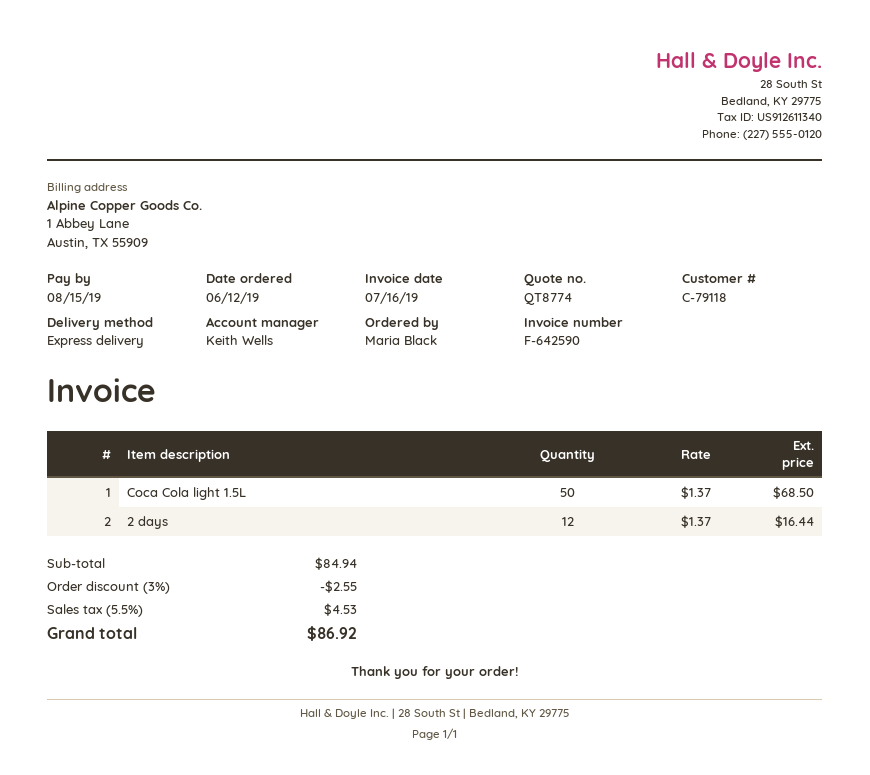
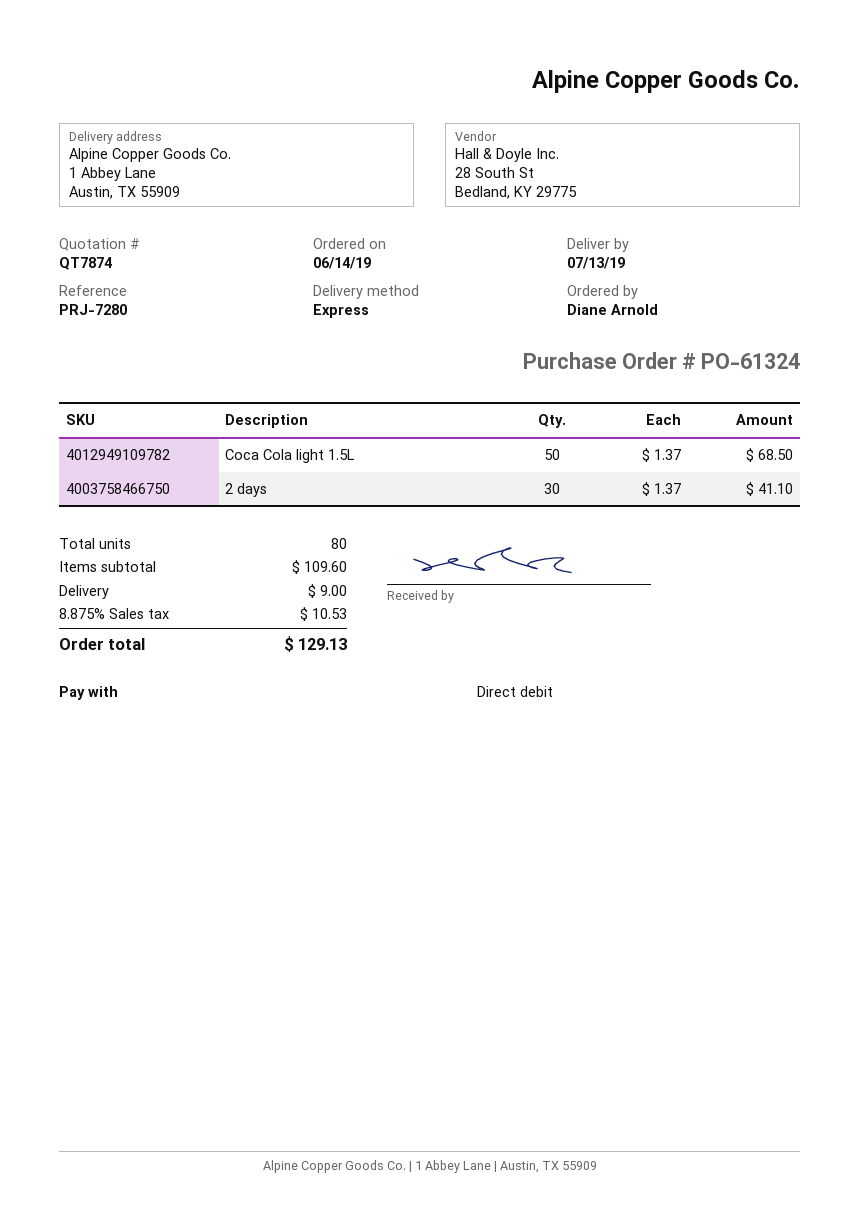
quote number: QT8774 -> QT7874
order date: 2019-06-12 -> 2019-06-14
ordered by: Maria Black -> Diane Arnold
2 days: 12 x 1.37 = 16.44 -> 30 x 1.37 = 41.10
subtotal: 84.94 -> 109.60
discount: 3% = 2.55 -> none
shipping: none -> 9.00
tax: 5.5% = 4.53 -> 8.875% = 10.53
total: 86.92 -> 129.13

